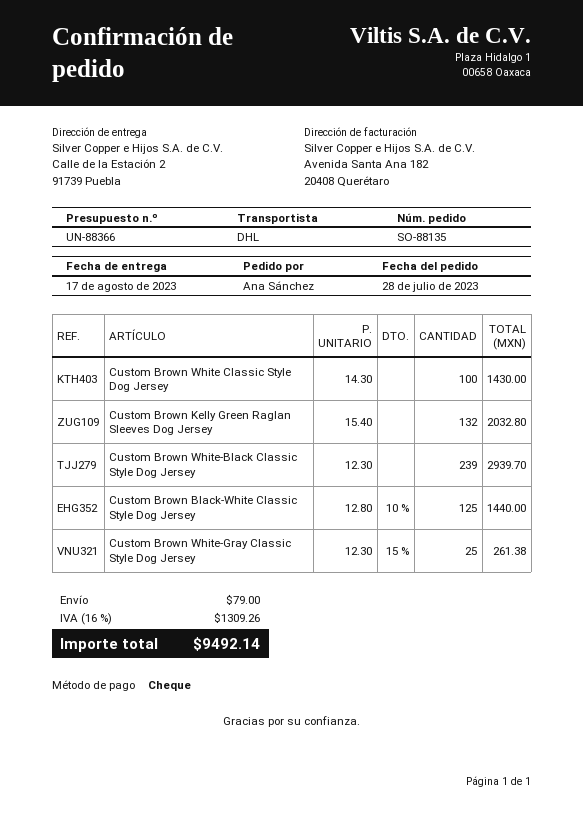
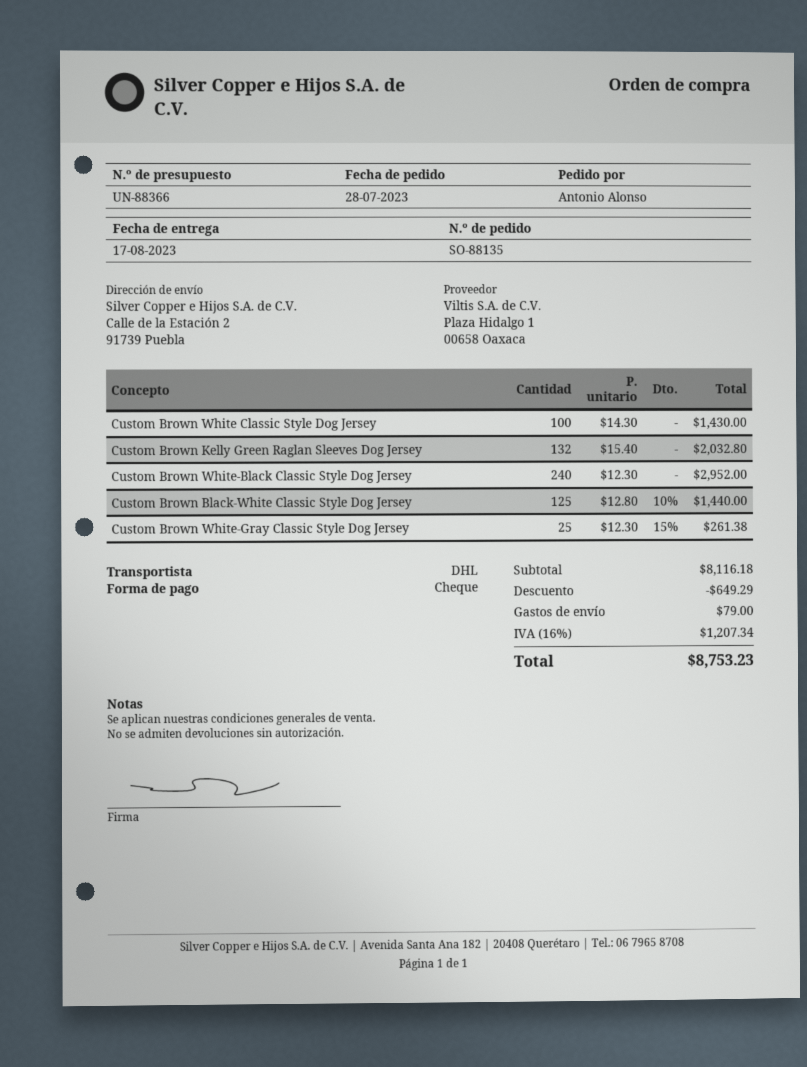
ordered by: Ana Sánchez -> Antonio Alonso
Custom Brown White-Black Classic Style Dog Jersey: 239 x 12.30 = 2939.70 -> 240 x 12.30 = 2952.00
discount: none -> 649.29
tax: 16% = 1309.26 -> 16% = 1207.34
total: 9492.14 -> 8753.23

